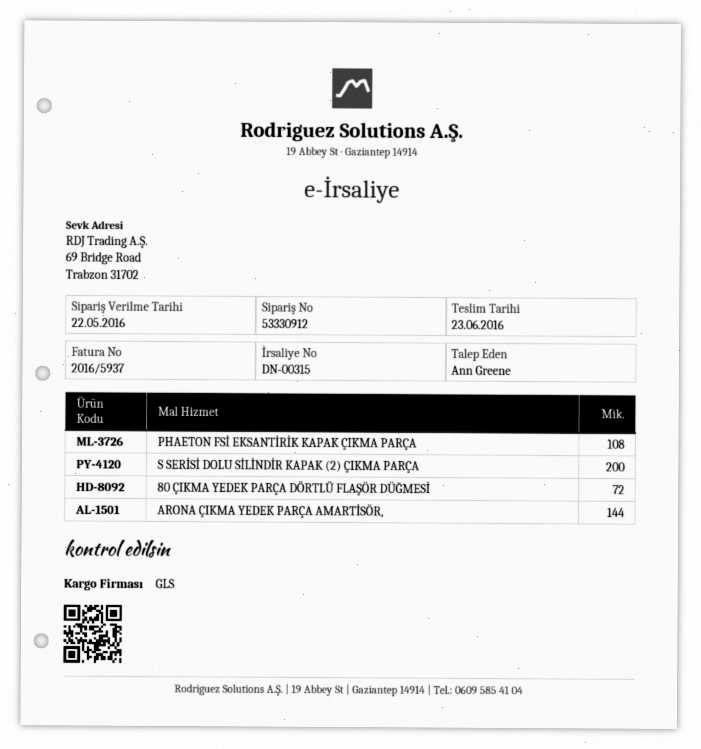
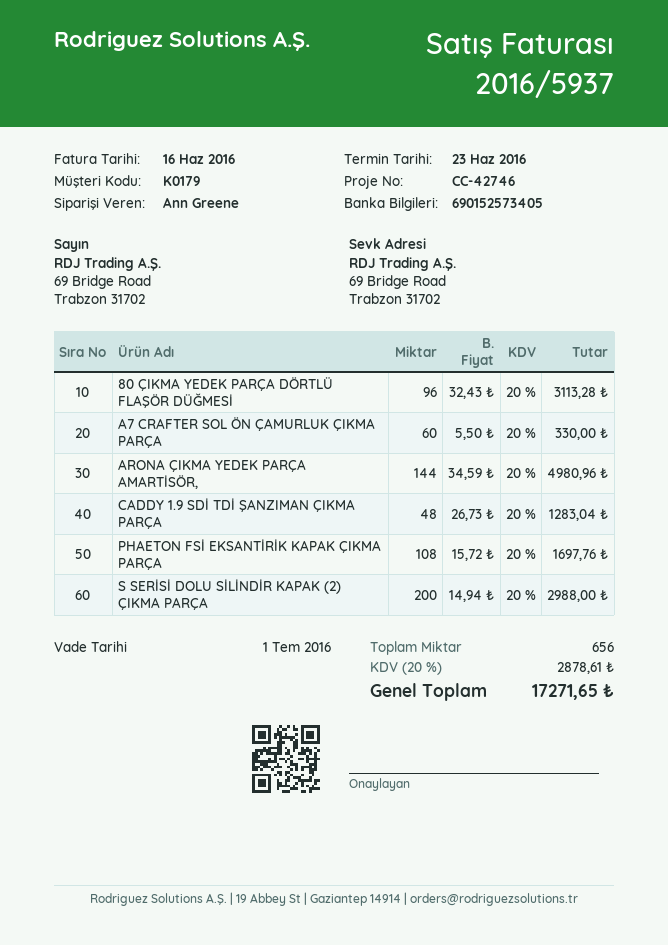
80 ÇIKMA YEDEK PARÇA DÖRTLÜ FLAŞÖR DÜĞMESİ: 72 -> 96
A7 CRAFTER SOL ÖN ÇAMURLUK ÇIKMA PARÇA: none -> 60
CADDY 1.9 SDİ TDİ ŞANZIMAN ÇIKMA PARÇA: none -> 48

